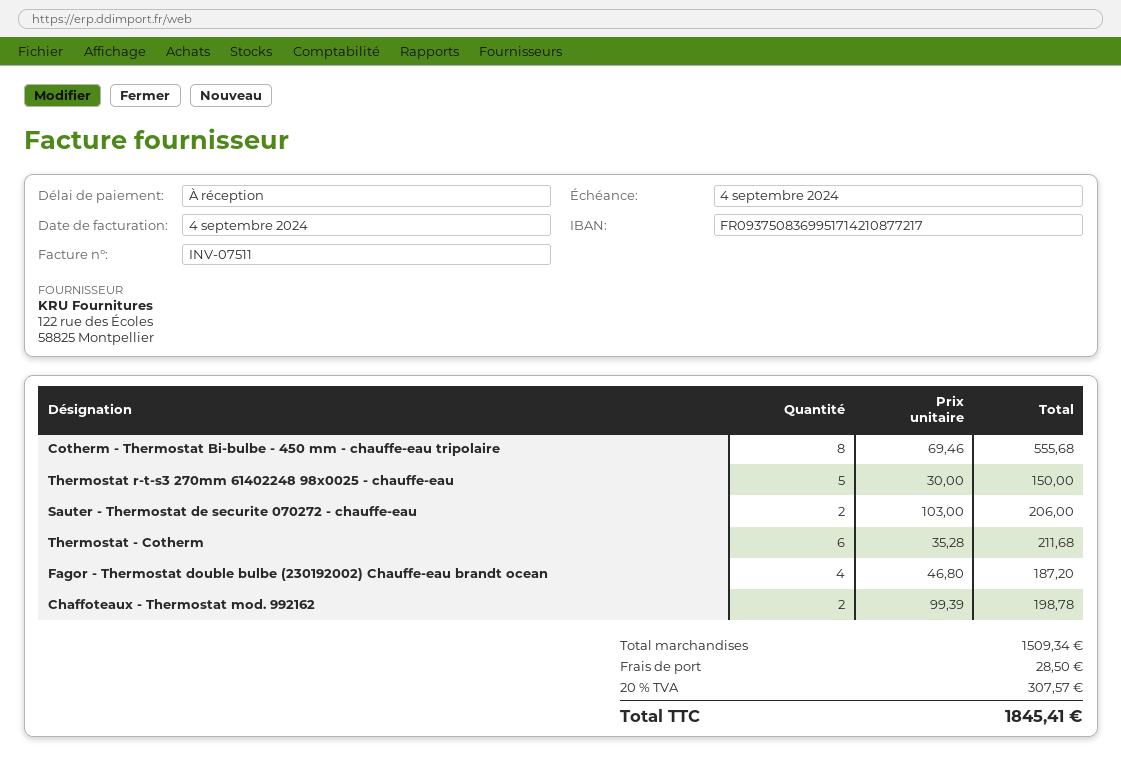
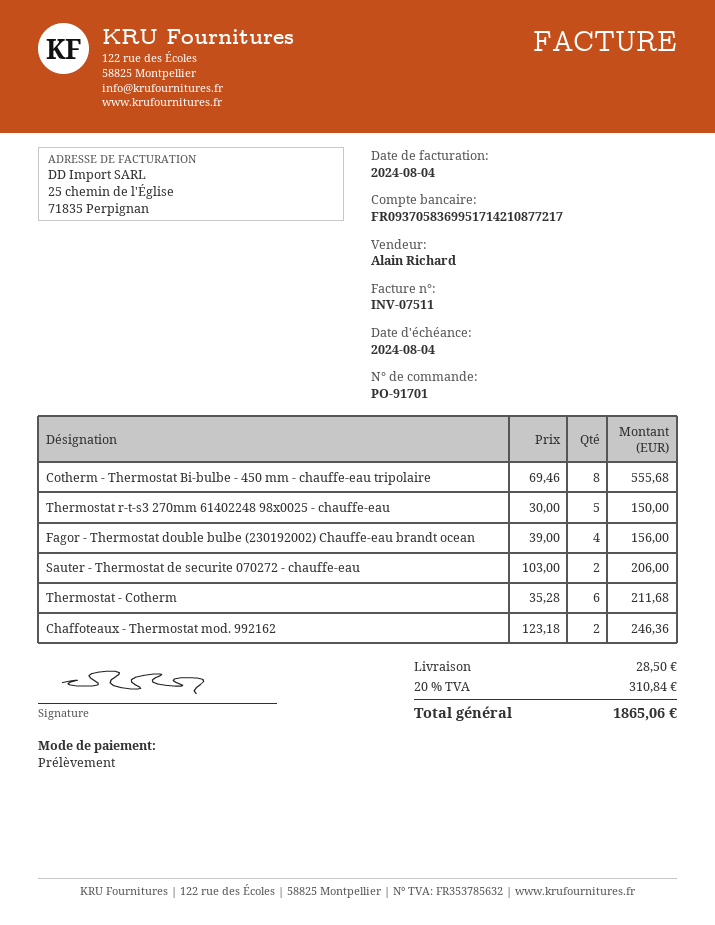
invoice date: 2024-09-04 -> 2024-08-04
due date: 2024-09-04 -> 2024-08-04
bank account: FR0937508369951714210877217 -> FR0937058369951714210877217
Fagor - Thermostat double bulbe (230192002) Chauffe-eau brandt ocean: 4 x 46.80 = 187.20 -> 4 x 39.00 = 156.00
Chaffoteaux - Thermostat mod. 992162: 2 x 99.39 = 198.78 -> 2 x 123.18 = 246.36
tax: 20% = 307.57 -> 20% = 310.84
total: 1845.41 -> 1865.06

